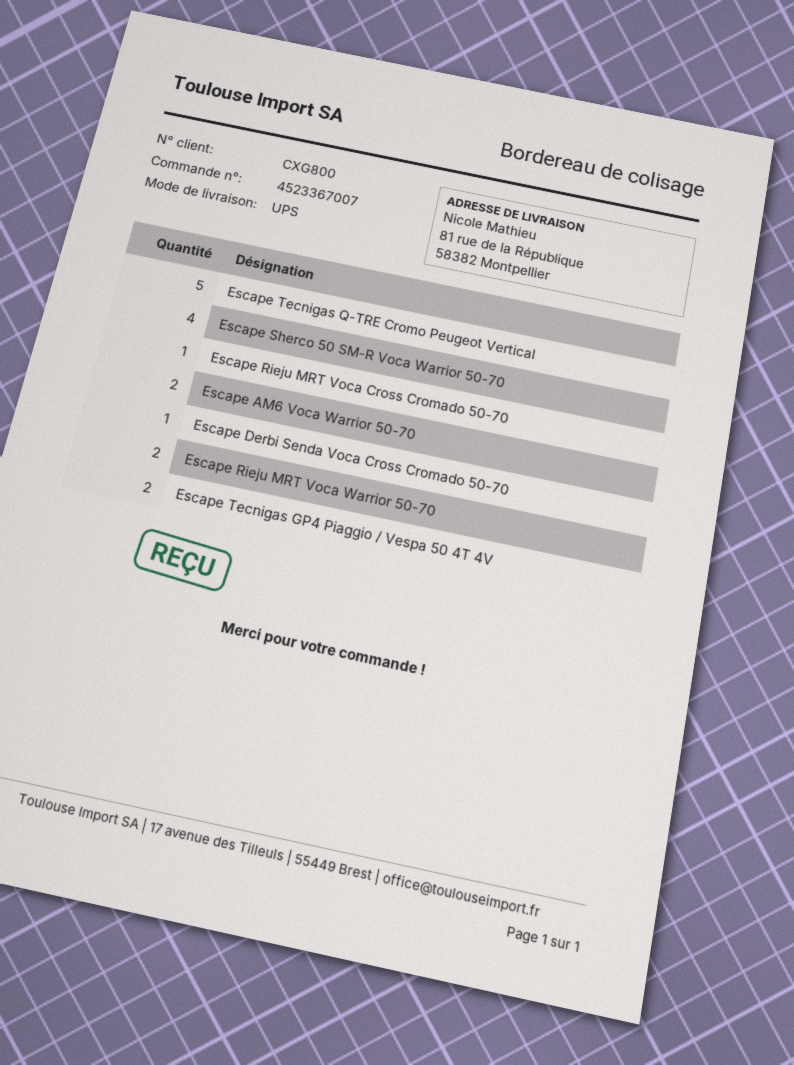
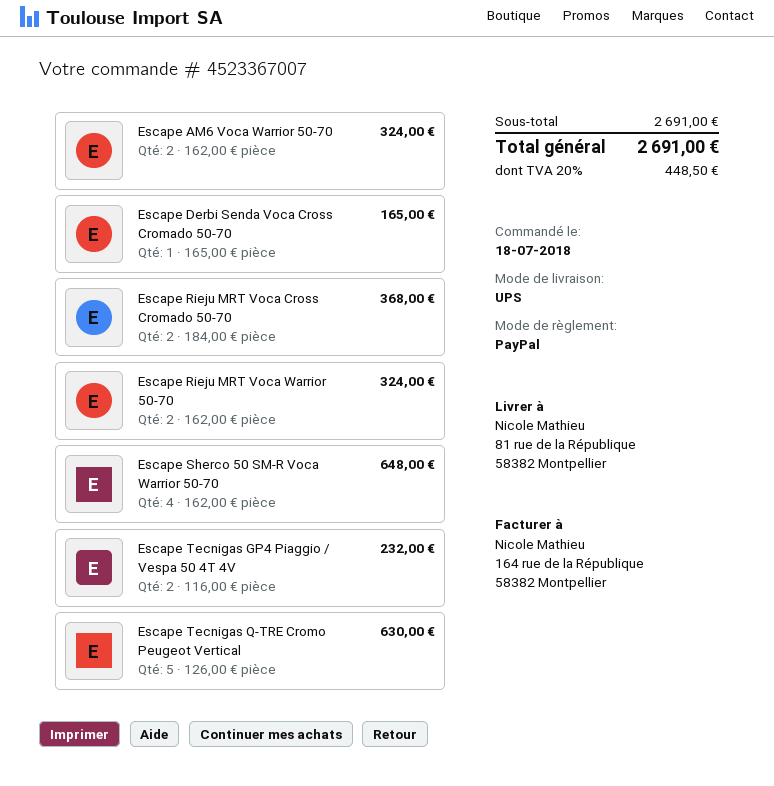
Escape Rieju MRT Voca Cross Cromado 50-70: 1 -> 2

